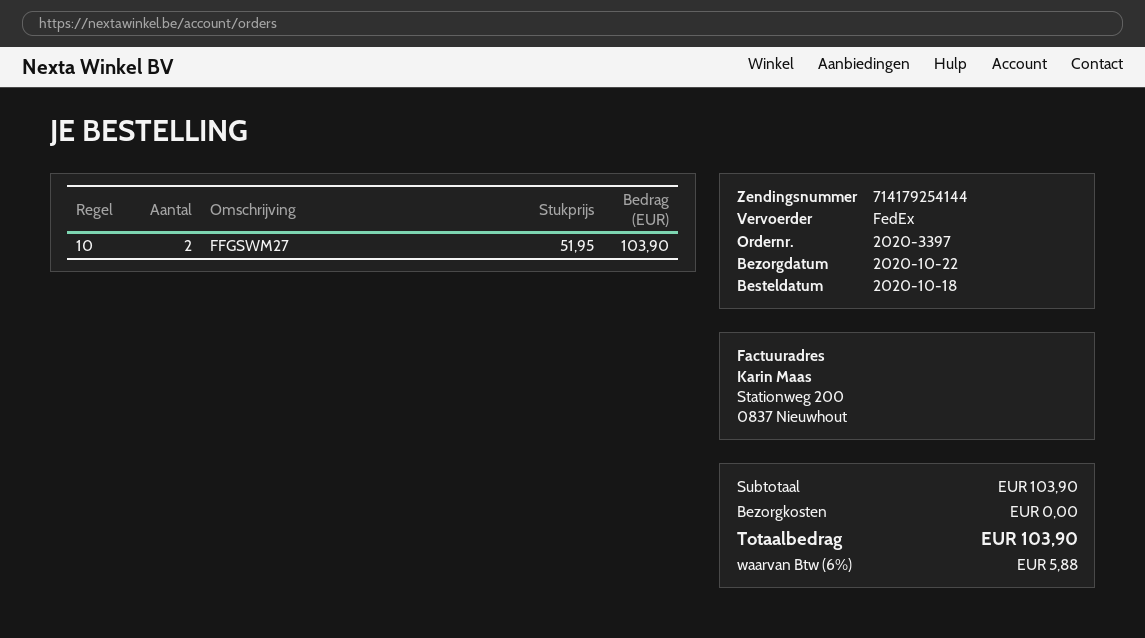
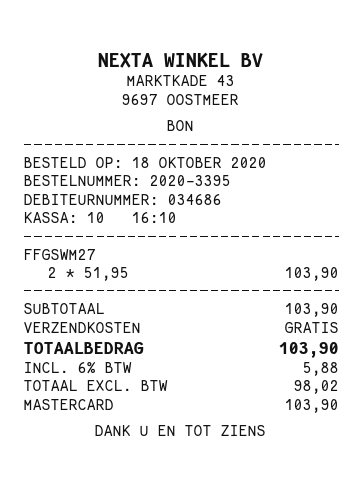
order number: 2020-3397 -> 2020-3395

